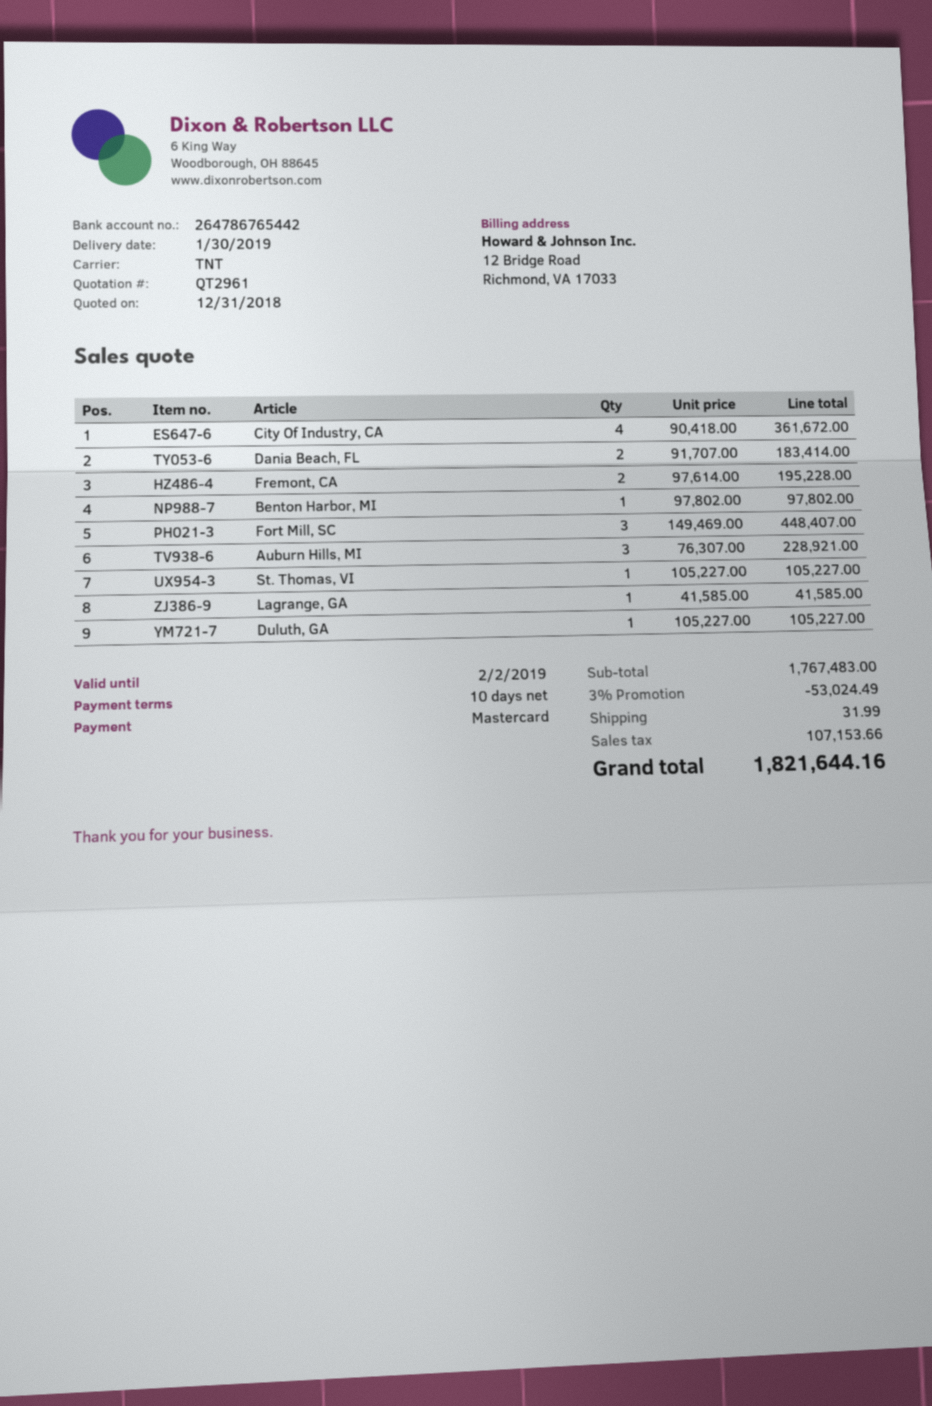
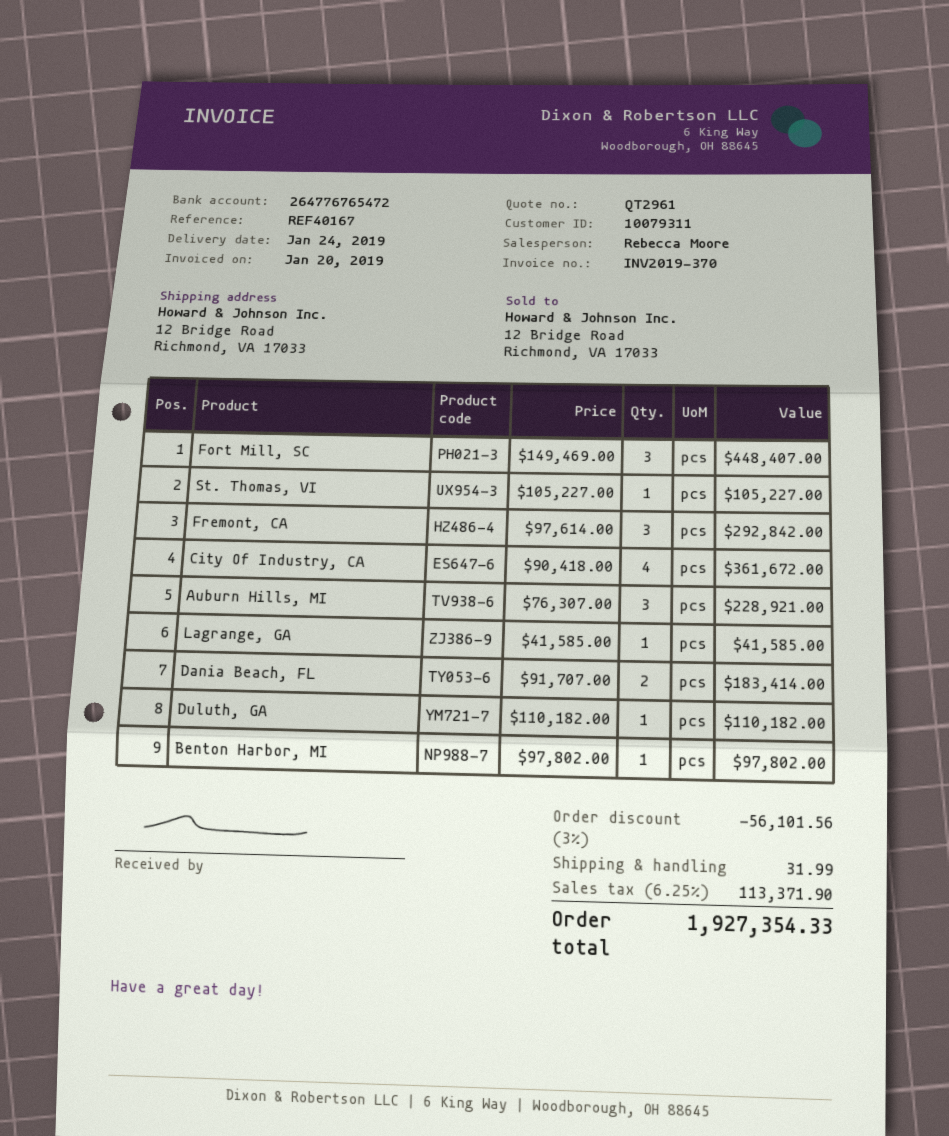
delivery date: 2019-01-30 -> 2019-01-24
bank account: 264786765442 -> 264776765472
Fremont, CA: 2 x 97614.00 = 195228.00 -> 3 x 97614.00 = 292842.00
Duluth, GA: 1 x 105227.00 = 105227.00 -> 1 x 110182.00 = 110182.00
discount: 3% = 53024.49 -> 3% = 56101.56
tax: 107153.66 -> 113371.90
total: 1821644.16 -> 1927354.33

